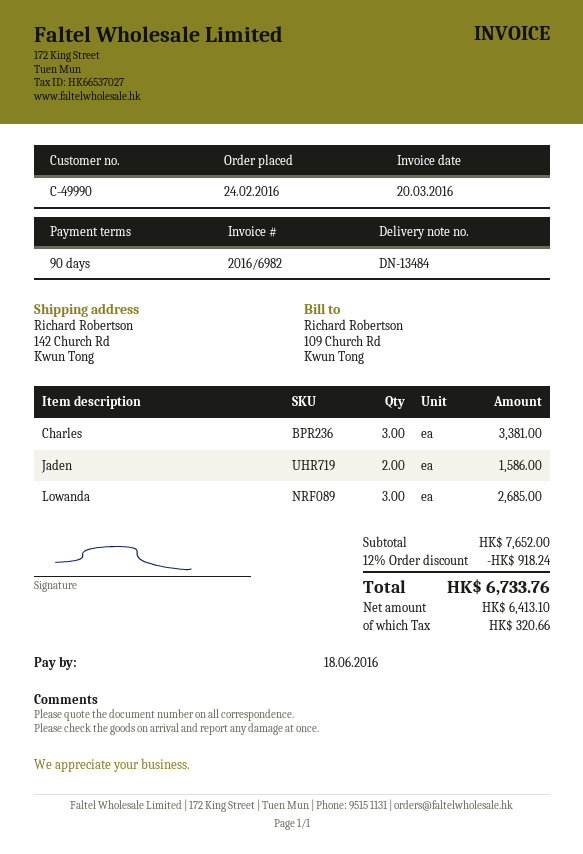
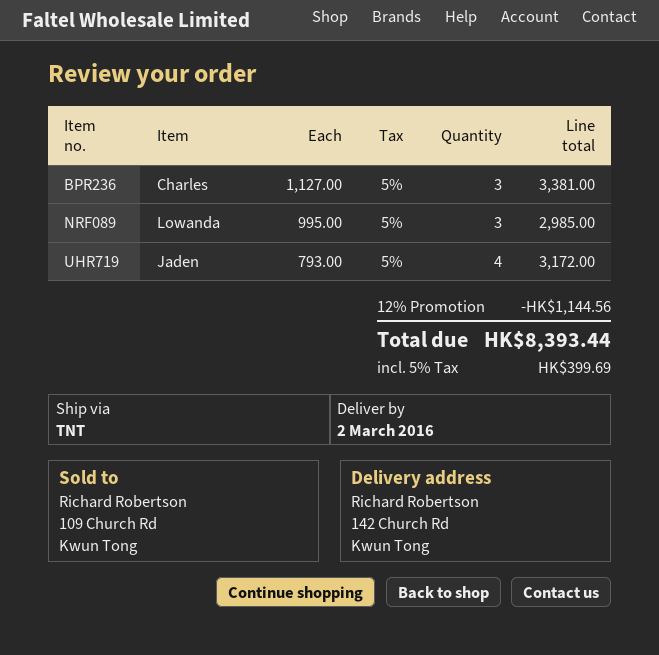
Jaden: 2 for 1586.00 -> 4 for 3172.00
Lowanda: 3 for 2685.00 -> 3 for 2985.00
discount: 12% = 918.24 -> 12% = 1144.56
tax: 320.66 -> 399.69
total: 6733.76 -> 8393.44

